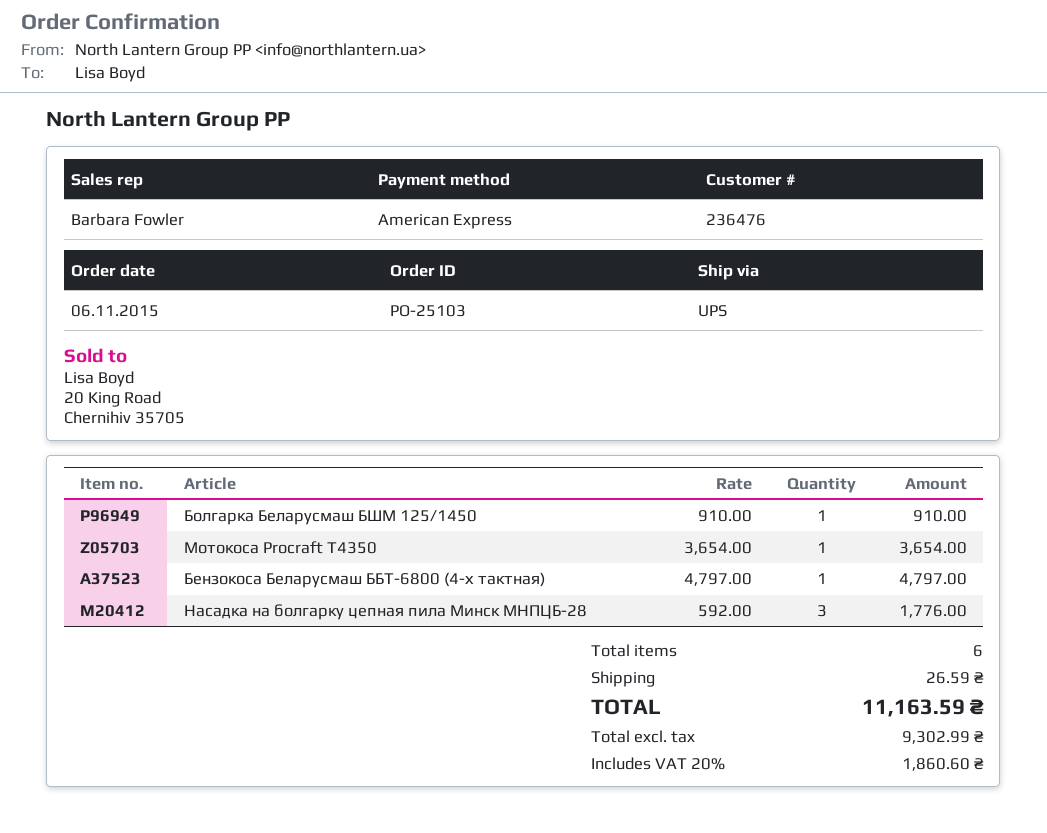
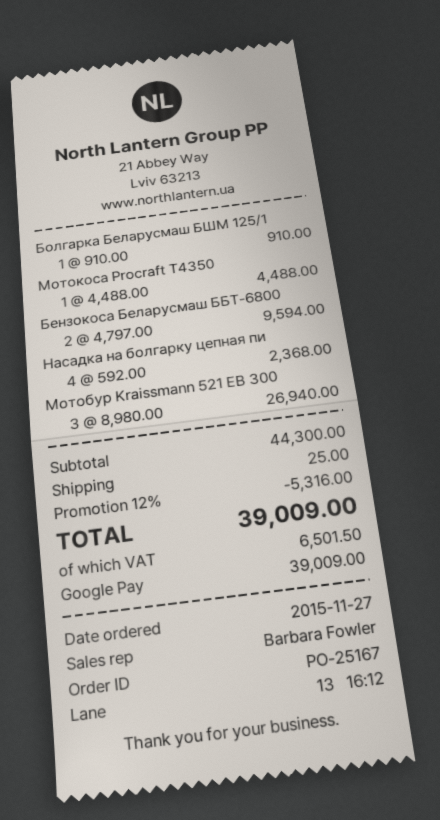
order number: PO-25103 -> PO-25167
order date: 2015-11-06 -> 2015-11-27
payment method: American Express -> Google Pay
Мотокоса Procraft Т4350: 1 x 3654.00 = 3654.00 -> 1 x 4488.00 = 4488.00
Бензокоса Беларусмаш ББТ-6800 (4-х тактная): 1 x 4797.00 = 4797.00 -> 2 x 4797.00 = 9594.00
Насадка на болгарку цепная пила Минск МНПЦБ-28: 3 x 592.00 = 1776.00 -> 4 x 592.00 = 2368.00
Мотобур Kraissmann 521 EB 300: none -> 3 x 8980.00 = 26940.00
discount: none -> 12% = 5316.00
shipping: 26.59 -> 25.00
tax: 1860.60 -> 6501.50
total: 11163.59 -> 39009.00

